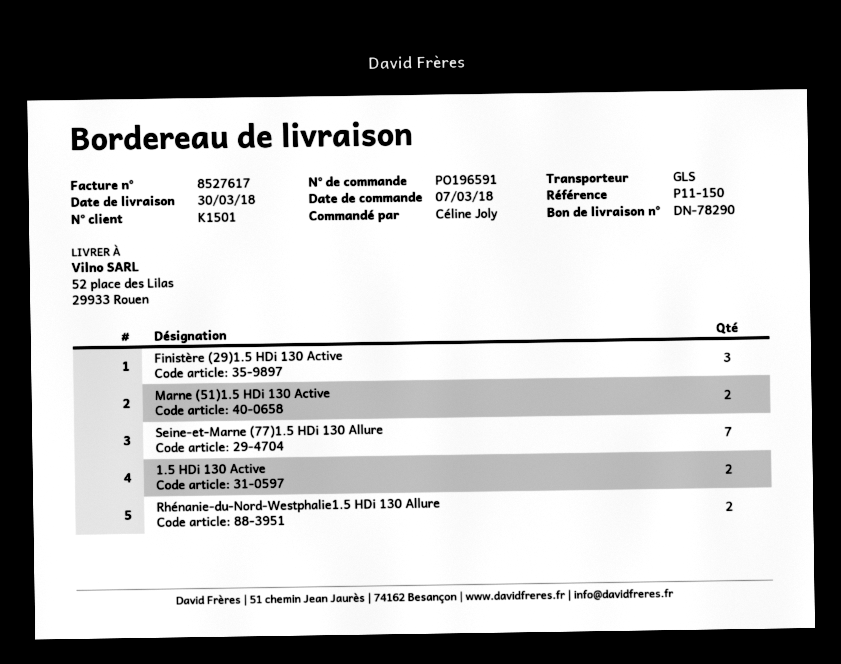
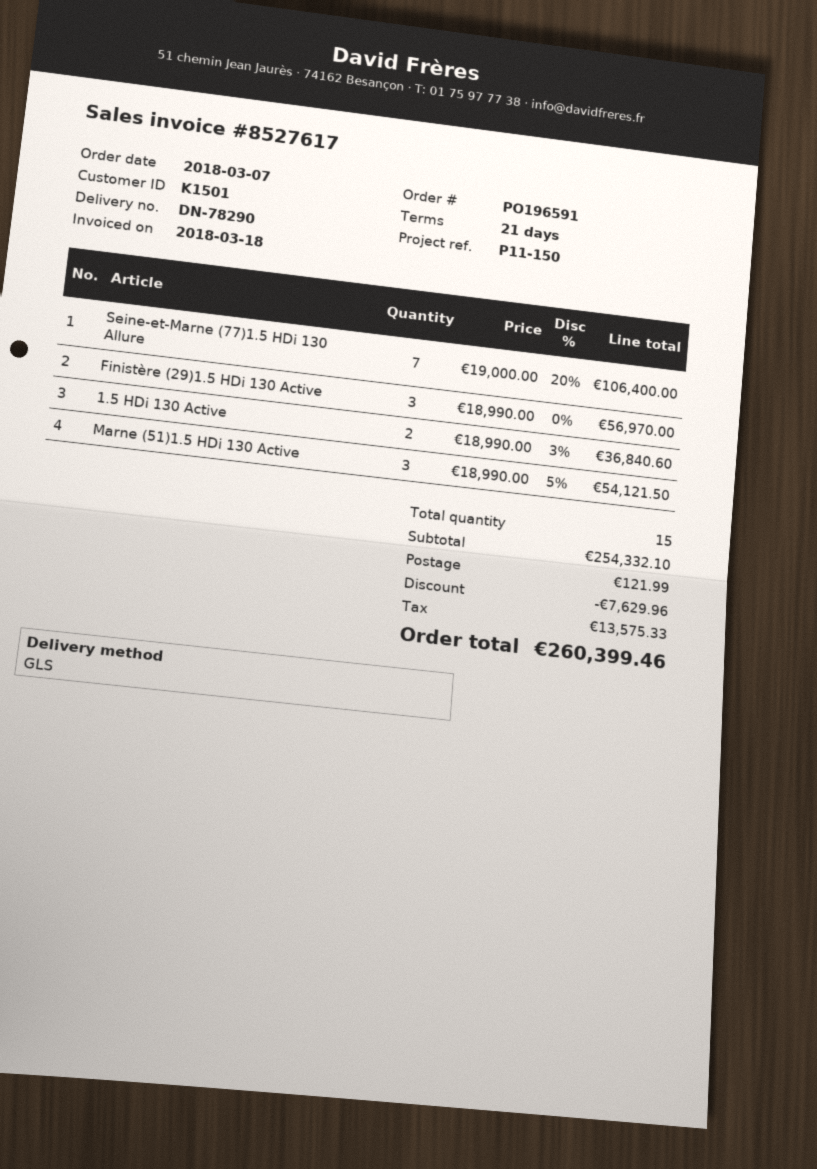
Marne (51)1.5 HDi 130 Active: 2 -> 3
Rhénanie-du-Nord-Westphalie1.5 HDi 130 Allure: 2 -> none

